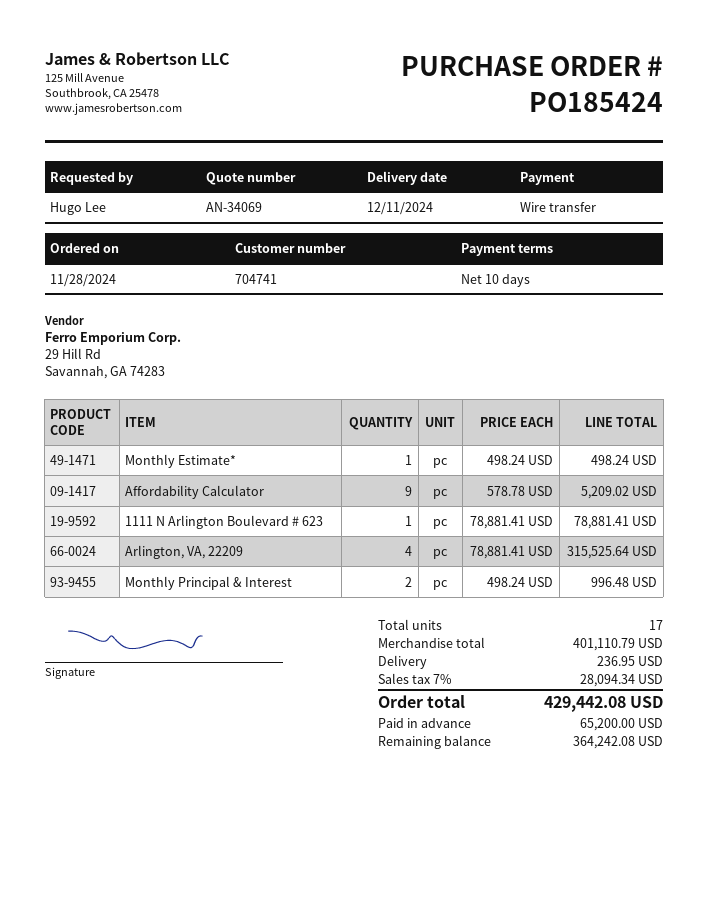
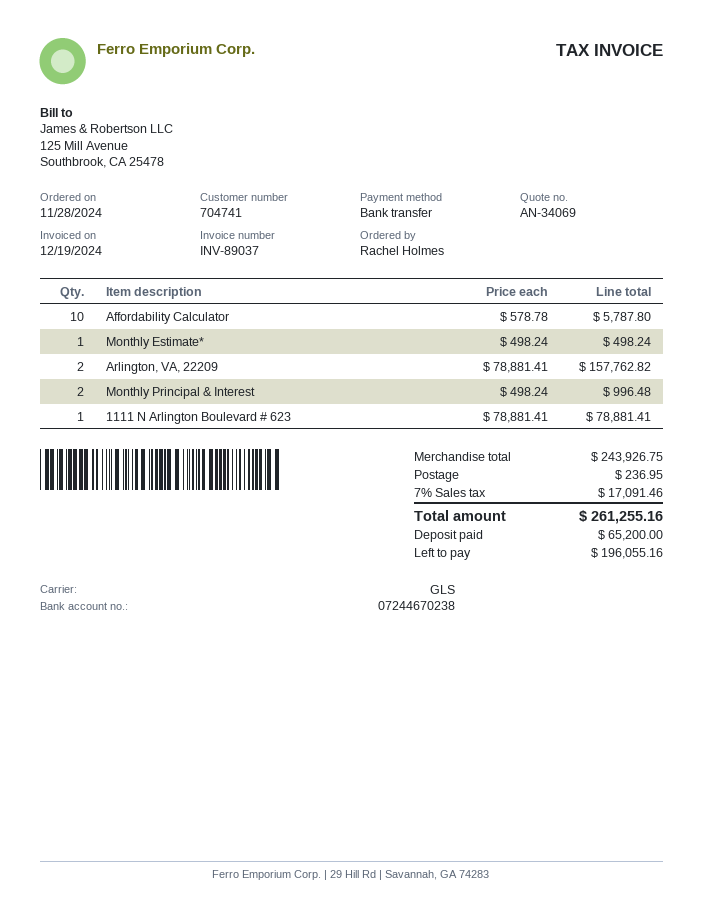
ordered by: Hugo Lee -> Rachel Holmes
Affordability Calculator: 9 x 578.78 = 5209.02 -> 10 x 578.78 = 5787.80
Arlington, VA, 22209: 4 x 78881.41 = 315525.64 -> 2 x 78881.41 = 157762.82
subtotal: 401110.79 -> 243926.75
tax: 7% = 28094.34 -> 7% = 17091.46
total: 429442.08 -> 261255.16
balance: 364242.08 -> 196055.16

